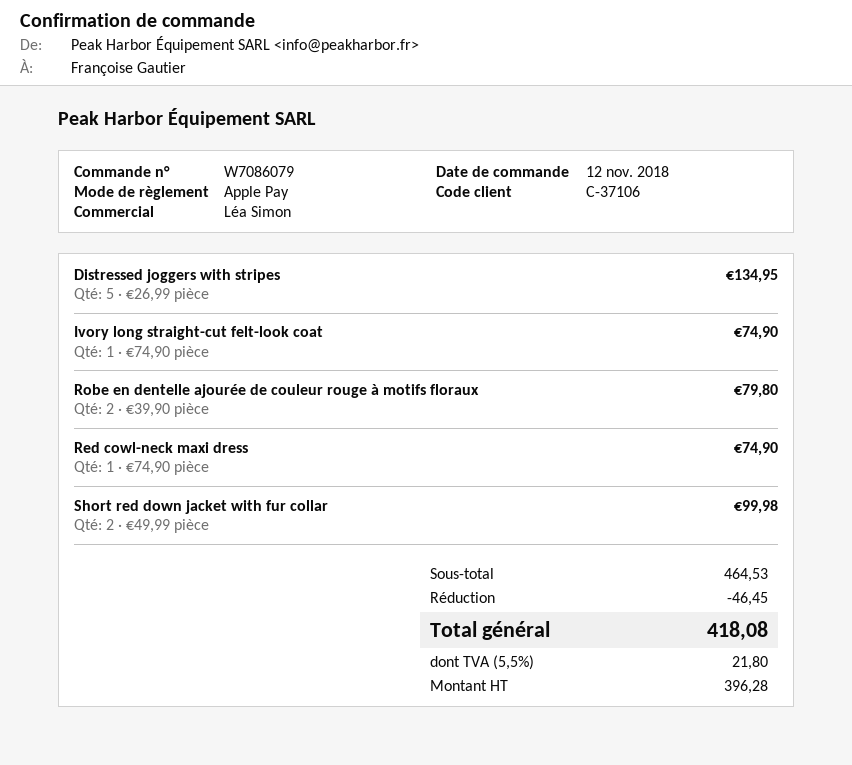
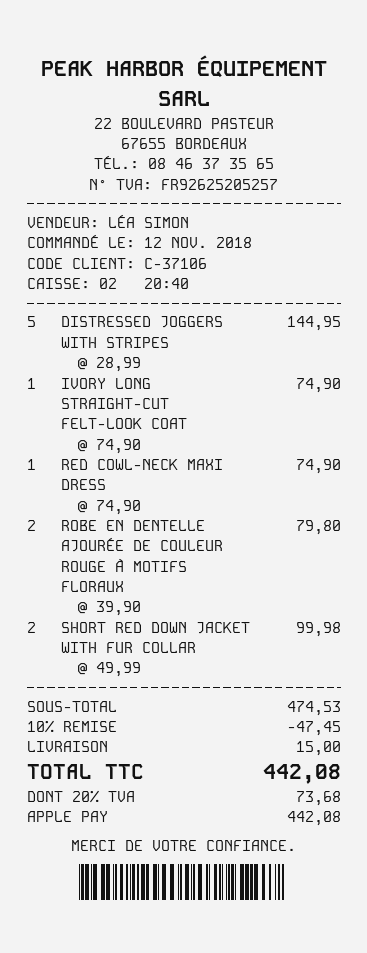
Distressed joggers with stripes: 5 x 26.99 = 134.95 -> 5 x 28.99 = 144.95
subtotal: 464.53 -> 474.53
discount: 46.45 -> 47.45
shipping: none -> 15.00
tax: 5.5% = 21.80 -> 20% = 73.68
total: 418.08 -> 442.08

